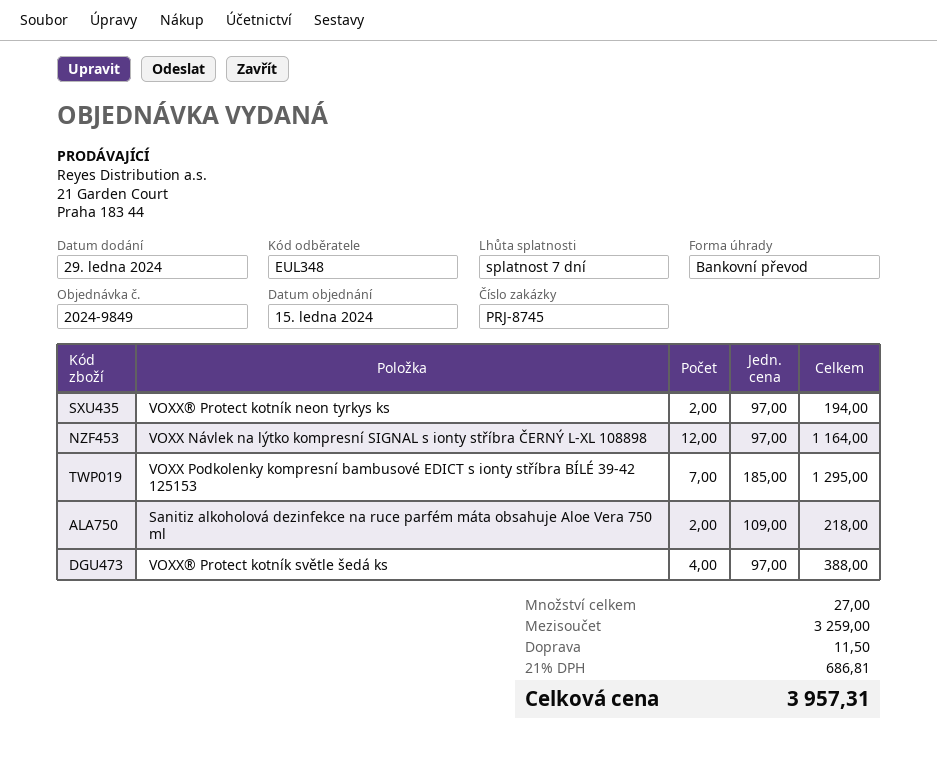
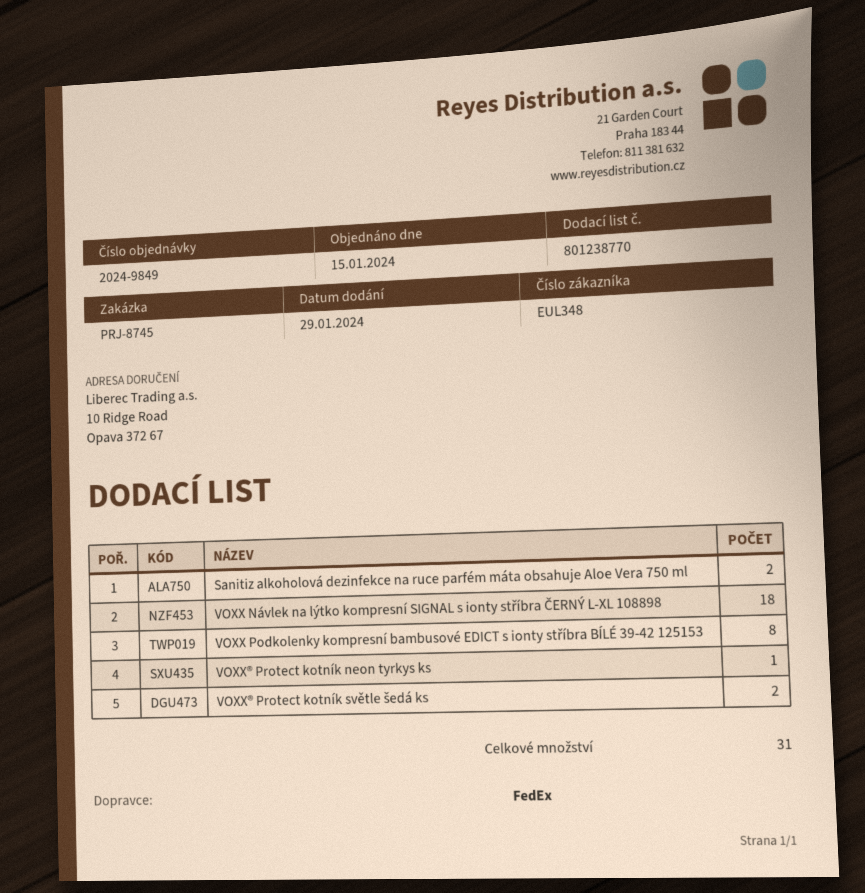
VOXX® Protect kotník neon tyrkys ks: 2 -> 1
VOXX Návlek na lýtko kompresní SIGNAL s ionty stříbra ČERNÝ L-XL 108898: 12 -> 18
VOXX Podkolenky kompresní bambusové EDICT s ionty stříbra BÍLÉ 39-42 125153: 7 -> 8
VOXX® Protect kotník světle šedá ks: 4 -> 2
total quantity: 27 -> 31

